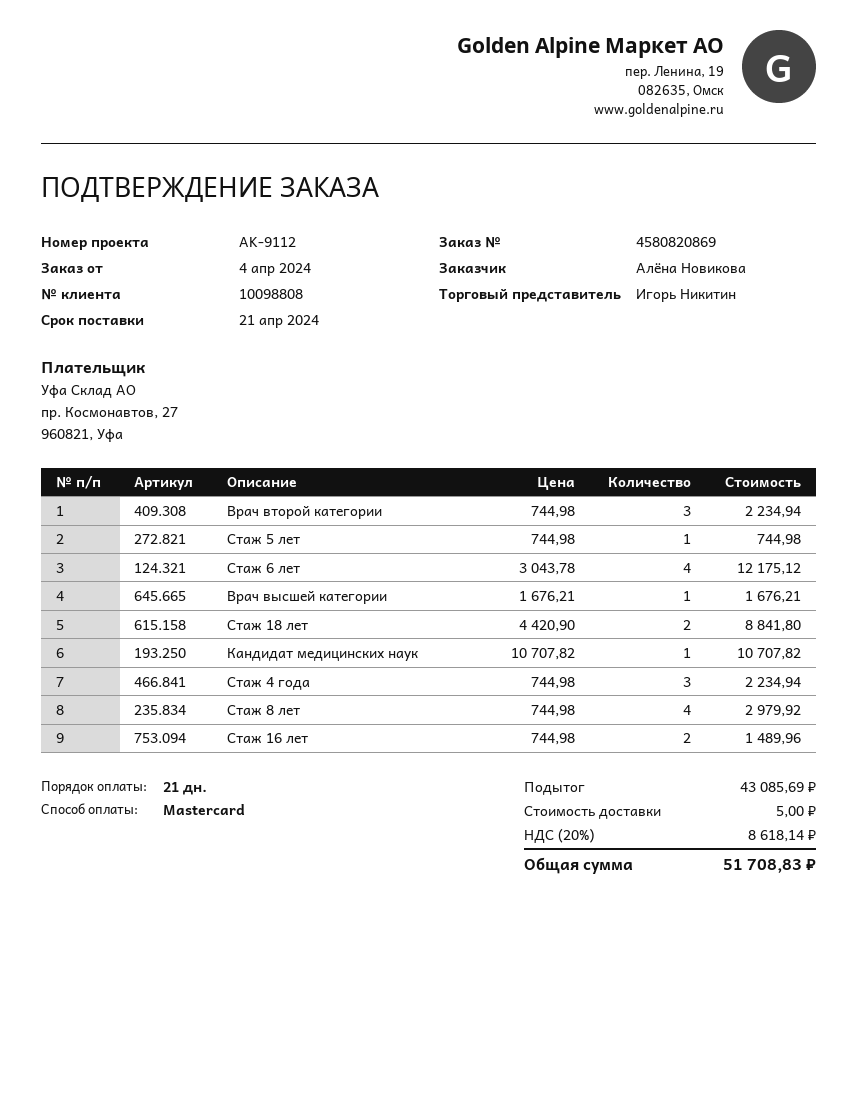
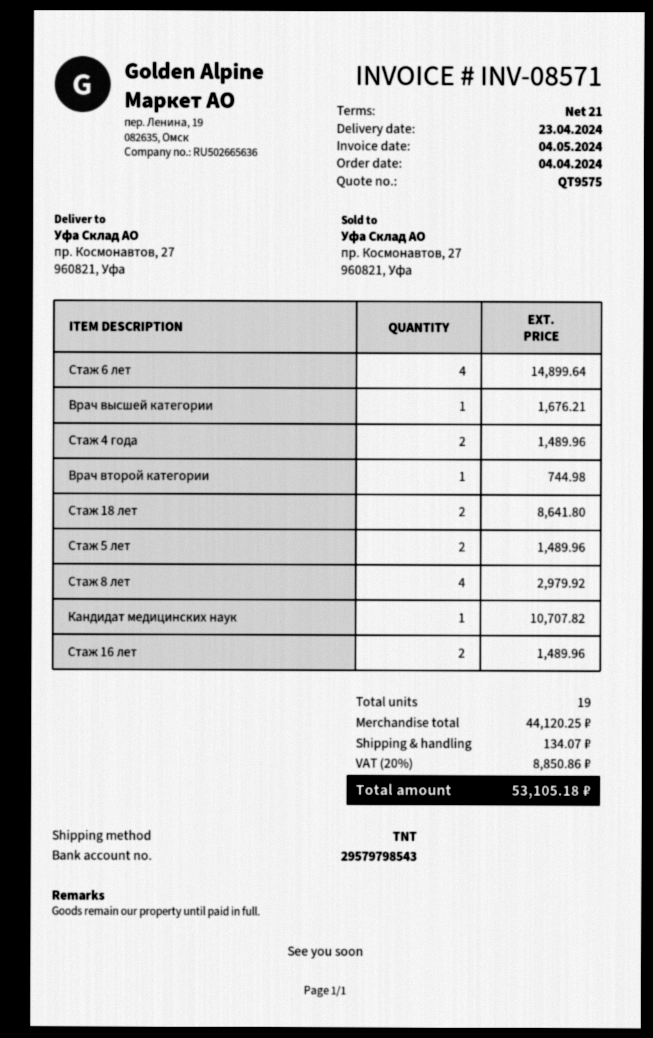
delivery date: 2024-04-21 -> 2024-04-23
Врач второй категории: 3 for 2234.94 -> 1 for 744.98
Стаж 5 лет: 1 for 744.98 -> 2 for 1489.96
Стаж 6 лет: 4 for 12175.12 -> 4 for 14899.64
Стаж 18 лет: 2 for 8841.80 -> 2 for 8641.80
Стаж 4 года: 3 for 2234.94 -> 2 for 1489.96
subtotal: 43085.69 -> 44120.25
shipping: 5.00 -> 134.07
tax: 20% = 8618.14 -> 20% = 8850.86
total: 51708.83 -> 53105.18

